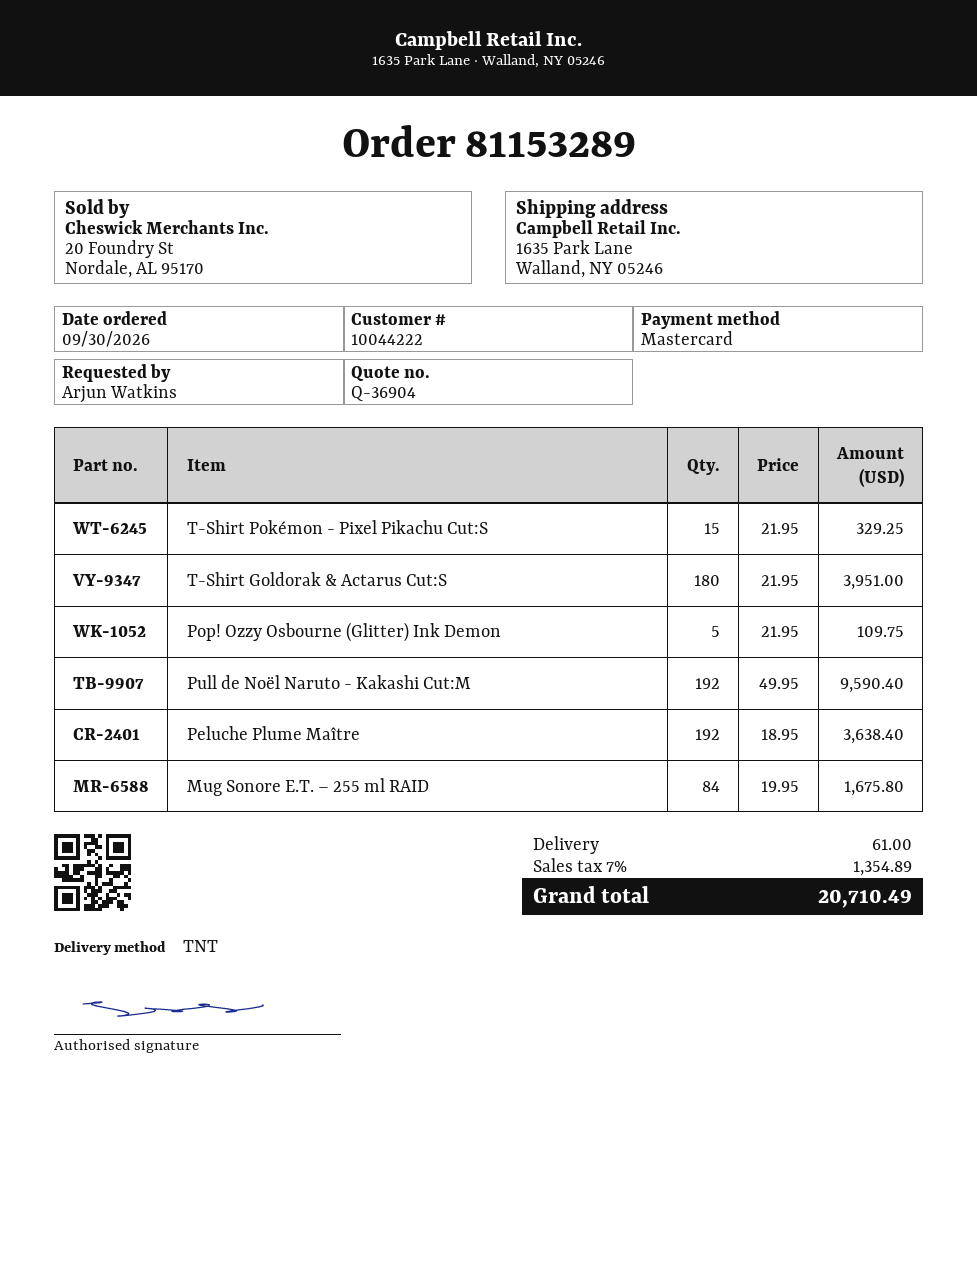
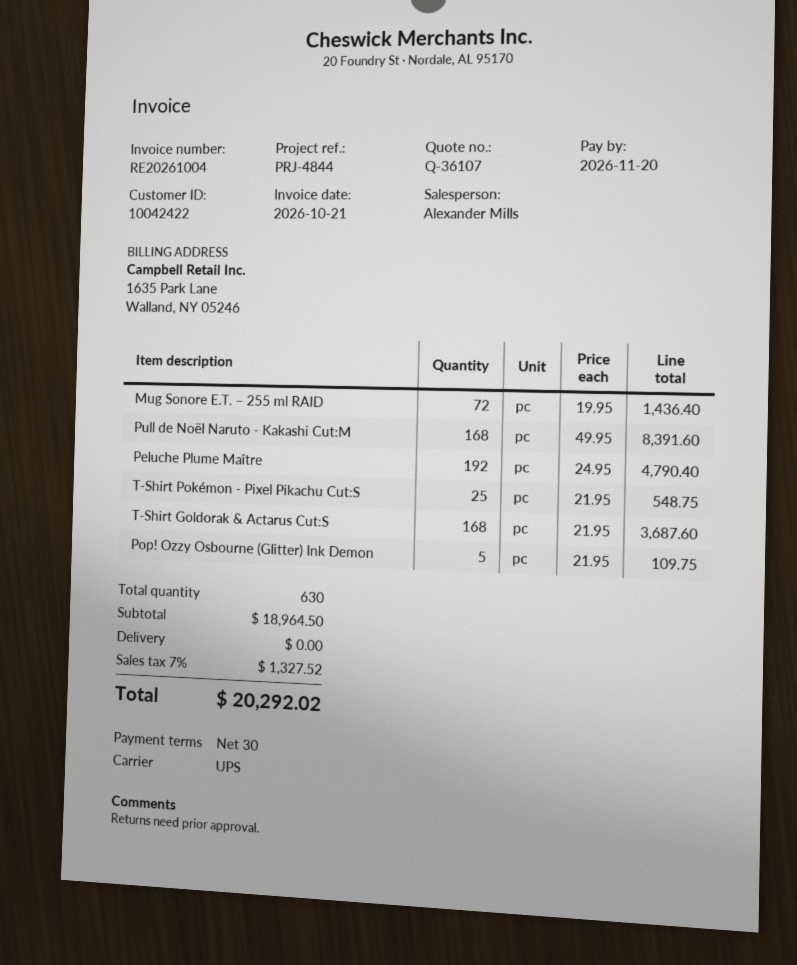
quote number: Q-36904 -> Q-36107
customer number: 10044222 -> 10042422
shipping method: TNT -> UPS
T-Shirt Pokémon - Pixel Pikachu Cut:S: 15 x 21.95 = 329.25 -> 25 x 21.95 = 548.75
T-Shirt Goldorak & Actarus Cut:S: 180 x 21.95 = 3951.00 -> 168 x 21.95 = 3687.60
Pull de Noël Naruto - Kakashi Cut:M: 192 x 49.95 = 9590.40 -> 168 x 49.95 = 8391.60
Peluche Plume Maître: 192 x 18.95 = 3638.40 -> 192 x 24.95 = 4790.40
Mug Sonore E.T. – 255 ml RAID: 84 x 19.95 = 1675.80 -> 72 x 19.95 = 1436.40
shipping: 61.00 -> 0.00
tax: 7% = 1354.89 -> 7% = 1327.52
total: 20710.49 -> 20292.02

